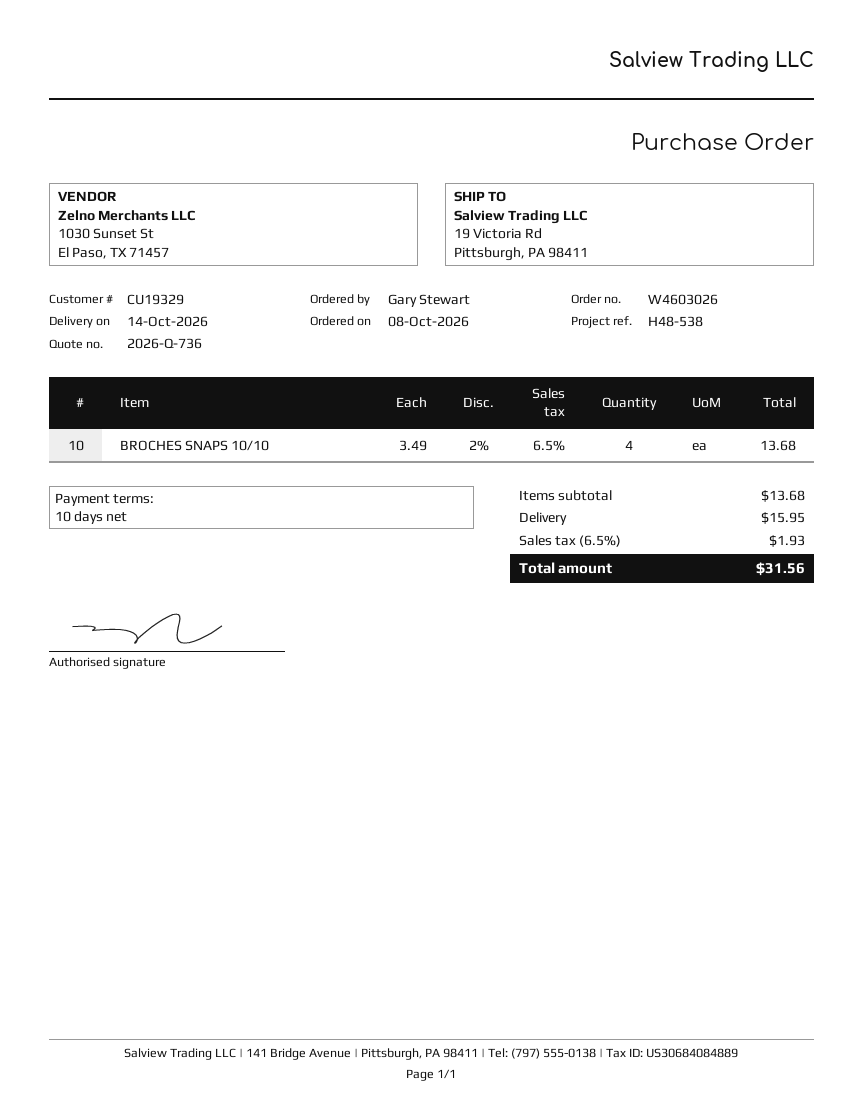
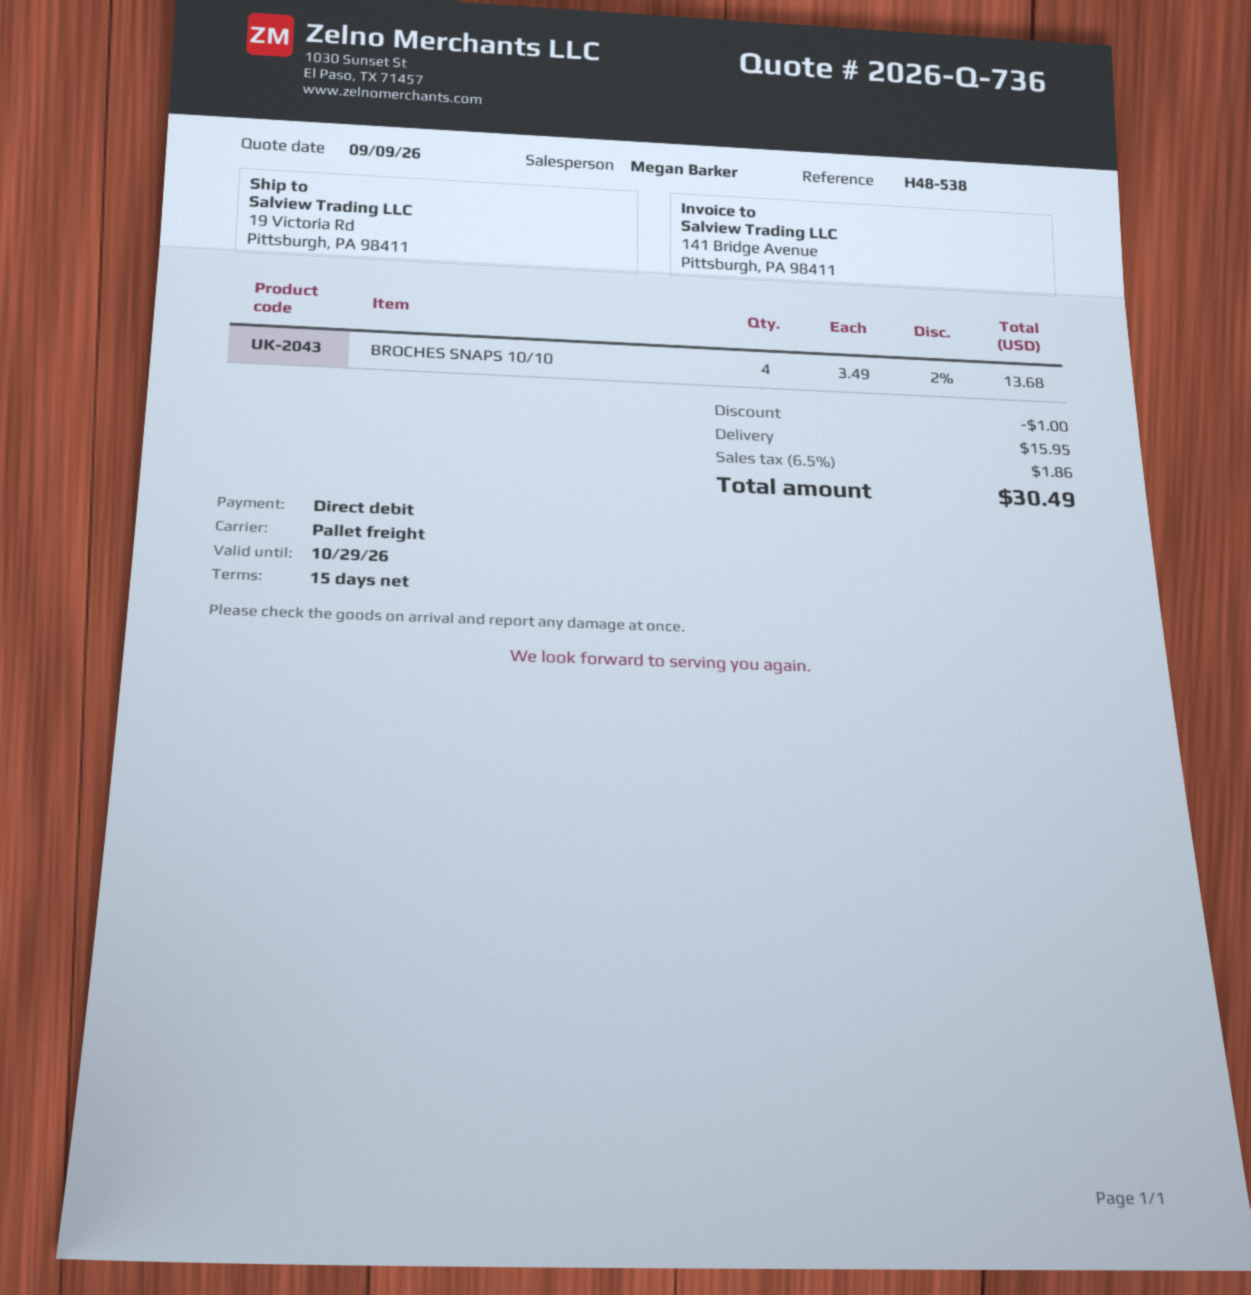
payment terms: 10 days -> 15 days
discount: none -> 1.00
tax: 6.5% = 1.93 -> 6.5% = 1.86
total: 31.56 -> 30.49

